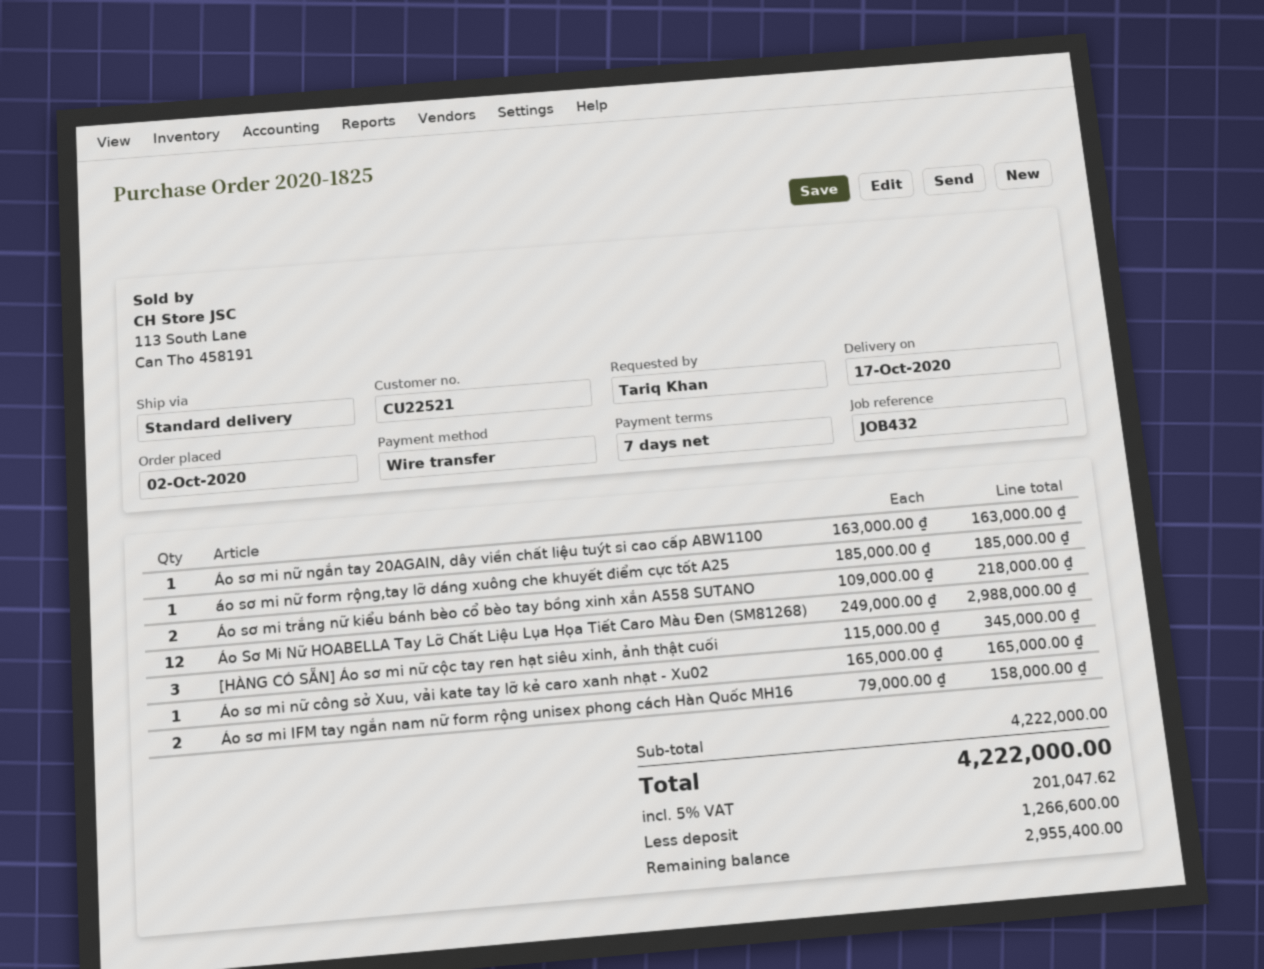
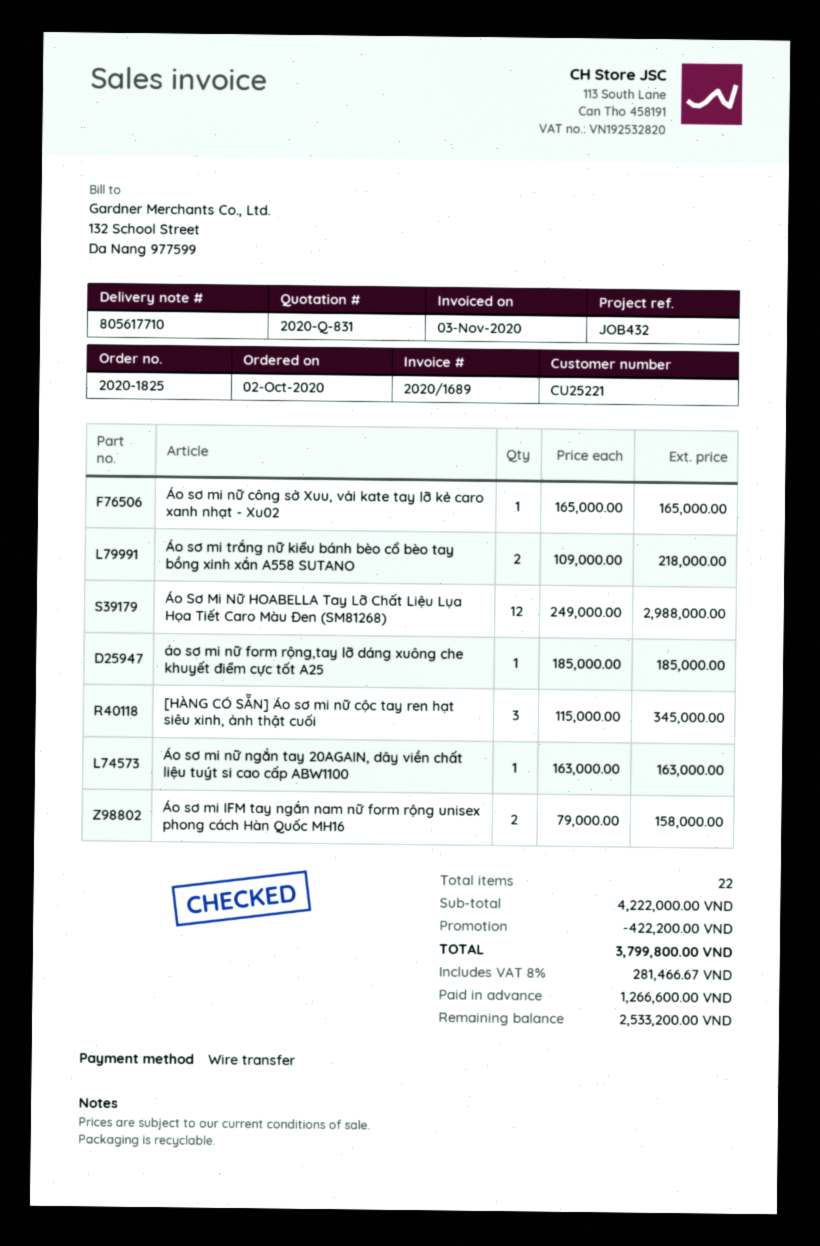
customer number: CU22521 -> CU25221
discount: none -> 422200.00
tax: 5% = 201047.62 -> 8% = 281466.67
total: 4222000.00 -> 3799800.00
balance: 2955400.00 -> 2533200.00

